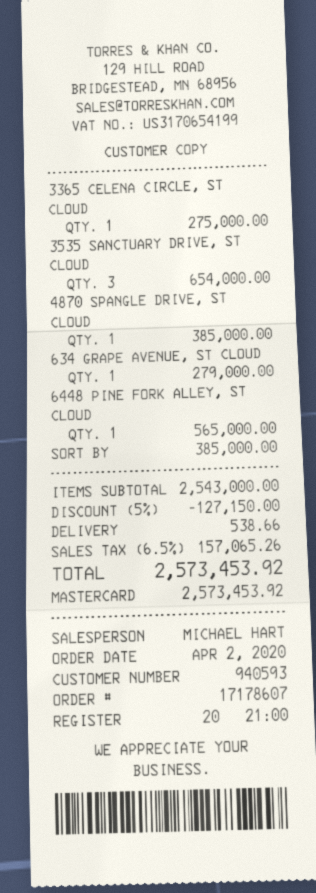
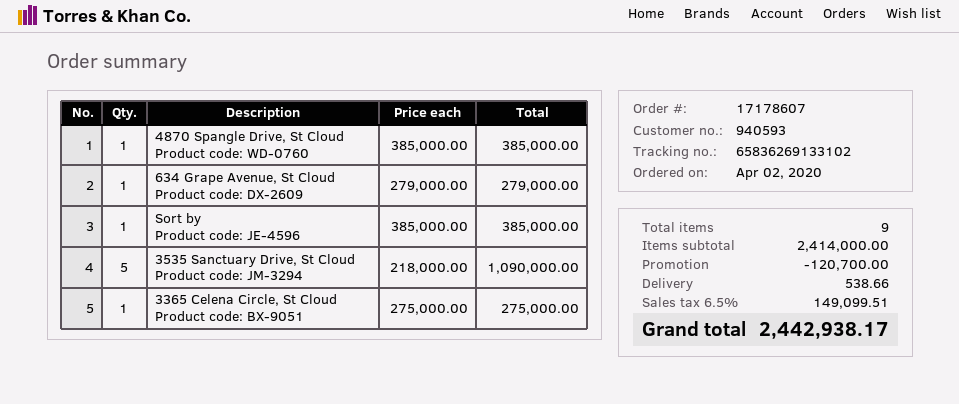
3535 SANCTUARY DRIVE, ST CLOUD: 3 for 654000.00 -> 5 for 1090000.00
6448 PINE FORK ALLEY, ST CLOUD: 1 for 565000.00 -> none
subtotal: 2543000.00 -> 2414000.00
discount: 127150.00 -> 120700.00
tax: 6.5% = 157065.26 -> 6.5% = 149099.51
total: 2573453.92 -> 2442938.17

